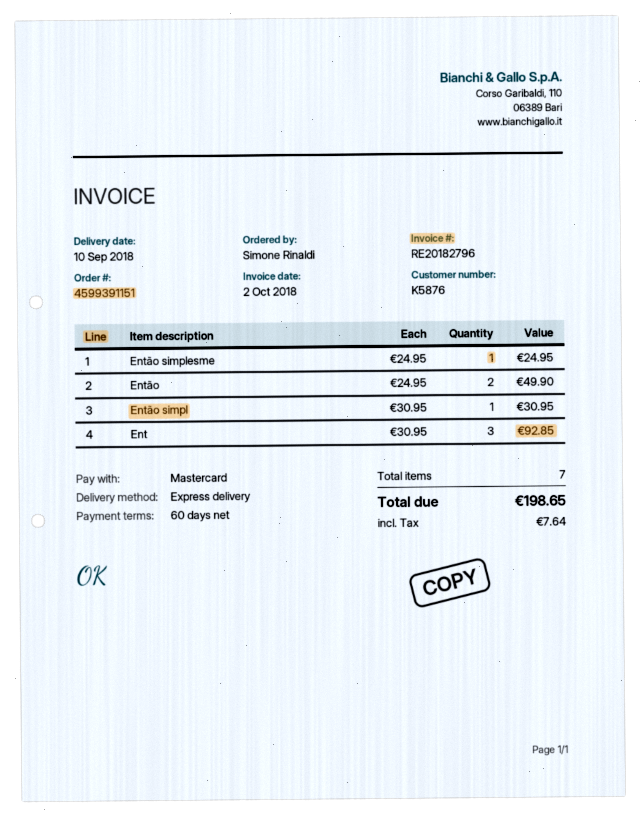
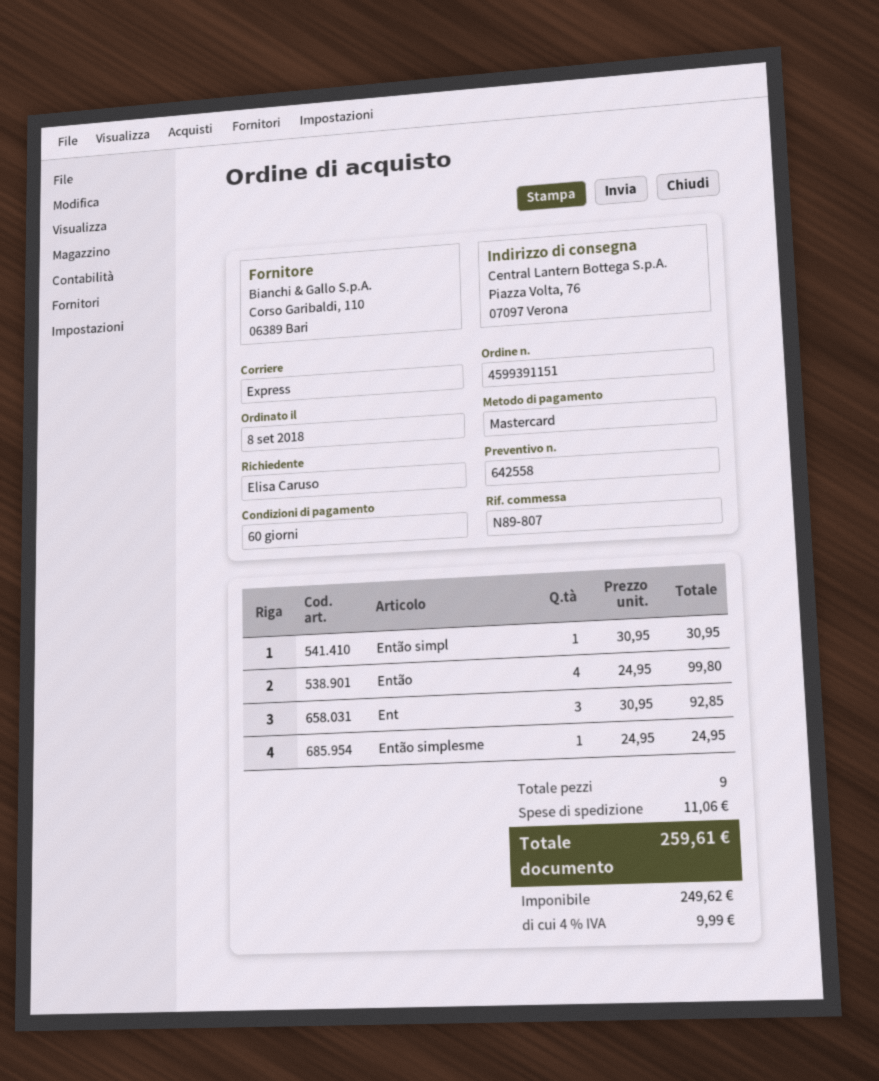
ordered by: Simone Rinaldi -> Elisa Caruso
Então: 2 x 24.95 = 49.90 -> 4 x 24.95 = 99.80
total quantity: 7 -> 9
shipping: none -> 11.06
tax: 7.64 -> 9.99
total: 198.65 -> 259.61

